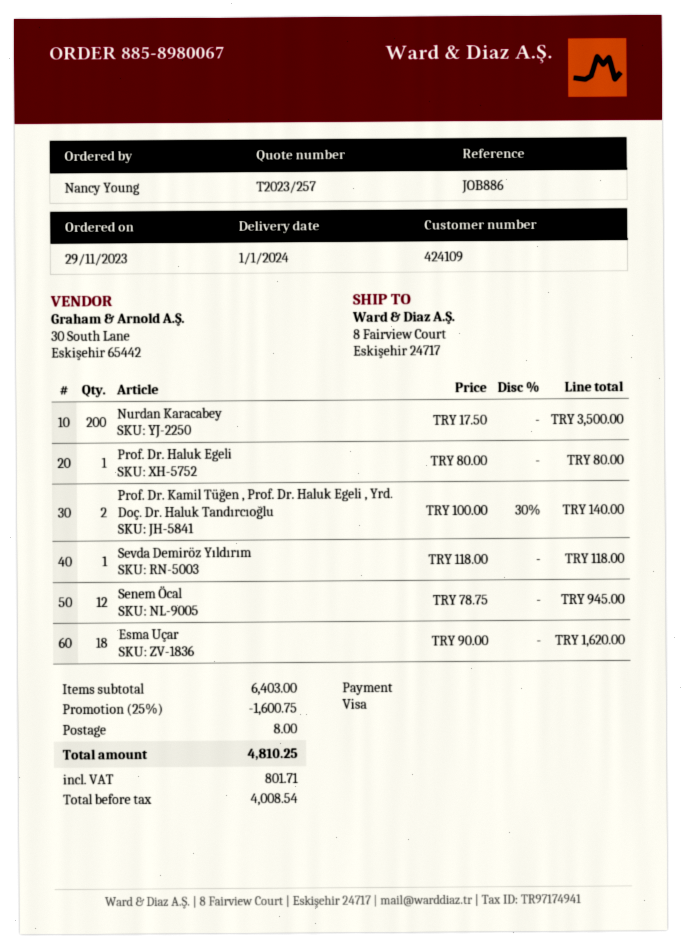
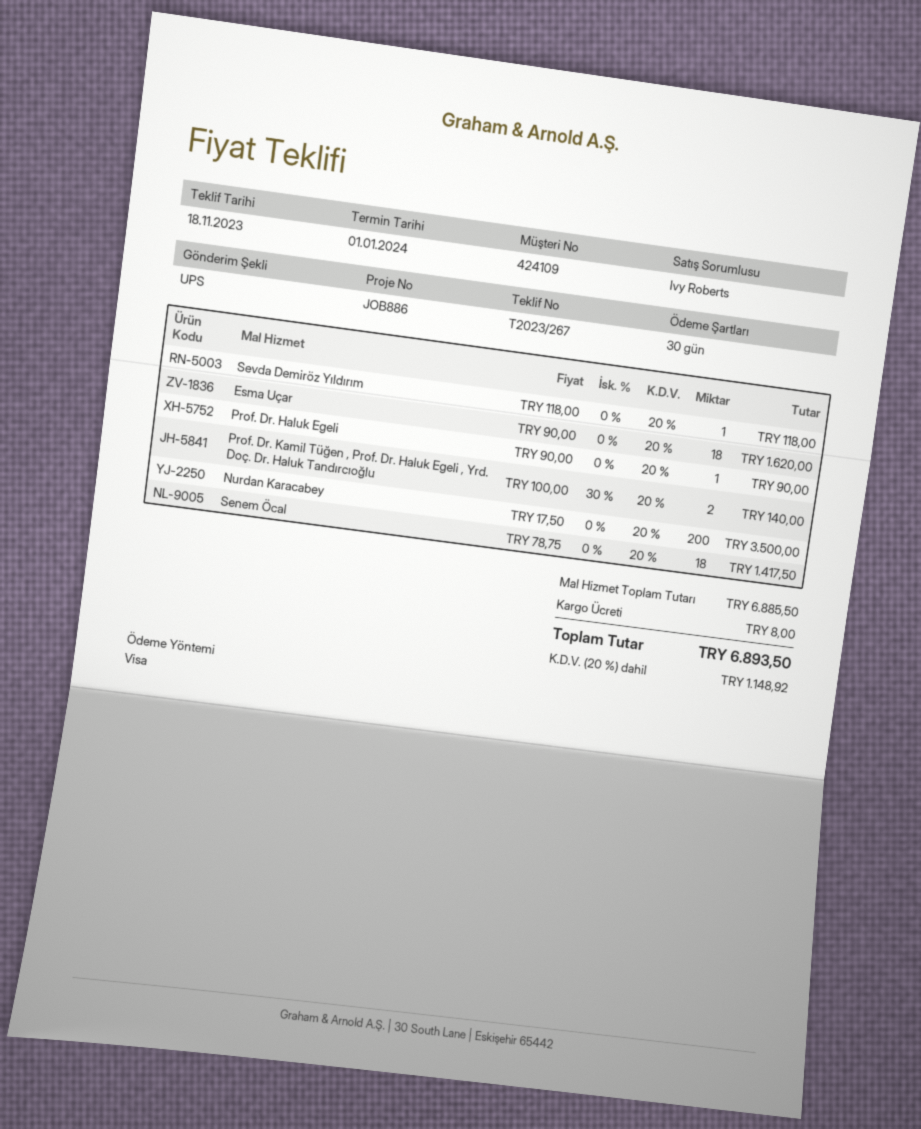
quote number: T2023/257 -> T2023/267
Prof. Dr. Haluk Egeli: 1 x 80.00 = 80.00 -> 1 x 90.00 = 90.00
Senem Öcal: 12 x 78.75 = 945.00 -> 18 x 78.75 = 1417.50
subtotal: 6403.00 -> 6885.50
discount: 25% = 1600.75 -> none
tax: 801.71 -> 1148.92
total: 4810.25 -> 6893.50

